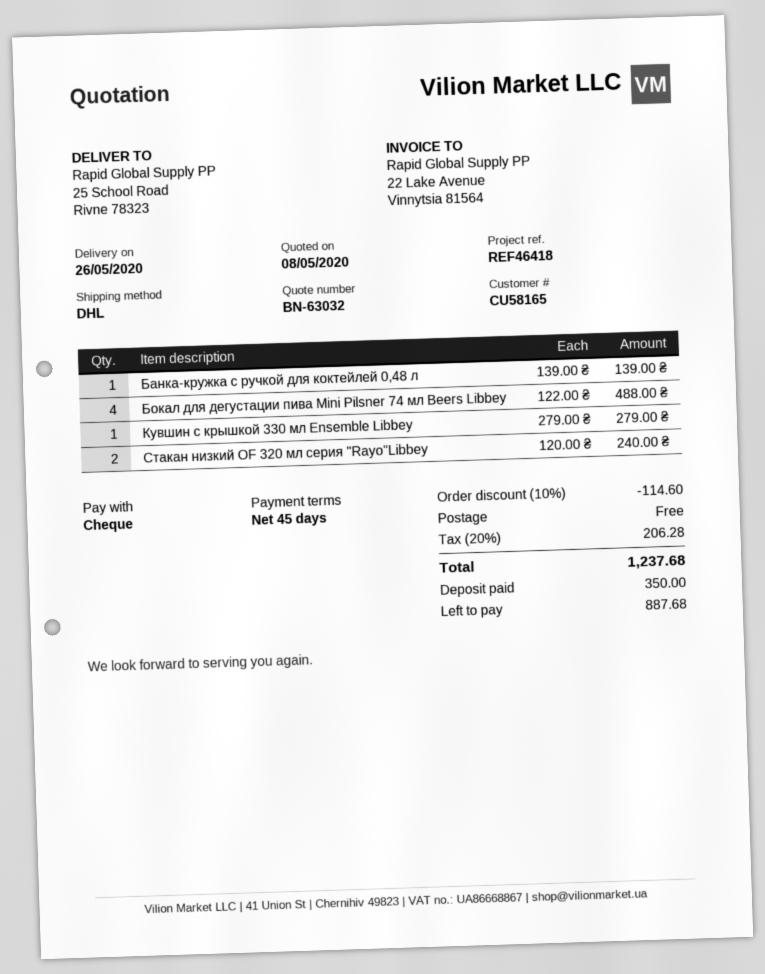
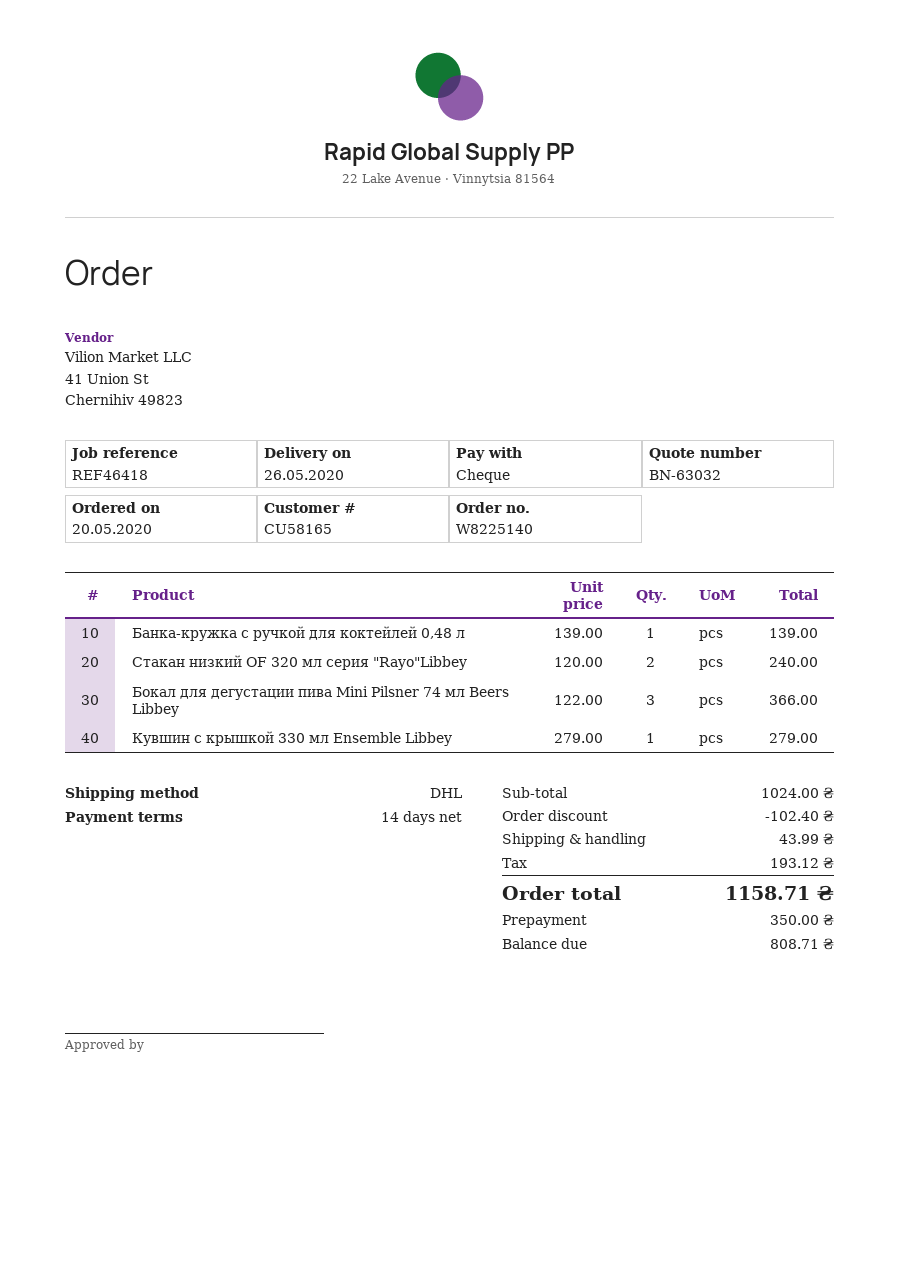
payment terms: 45 days -> 14 days
Бокал для дегустации пива Mini Pilsner 74 мл Beers Libbey: 4 x 122.00 = 488.00 -> 3 x 122.00 = 366.00
discount: 114.60 -> 102.40
shipping: 0.00 -> 43.99
tax: 206.28 -> 193.12
total: 1237.68 -> 1158.71
balance: 887.68 -> 808.71

